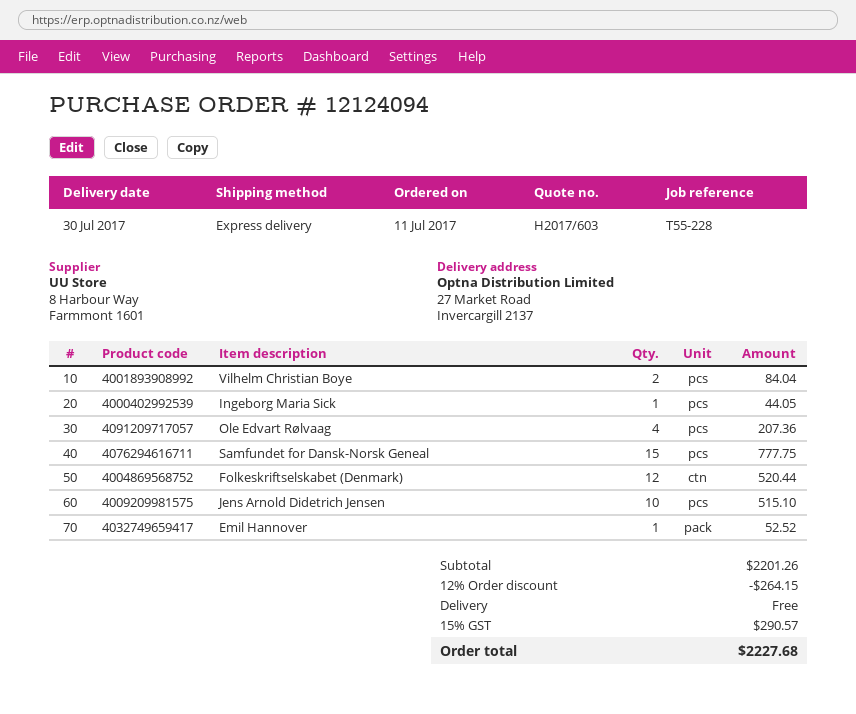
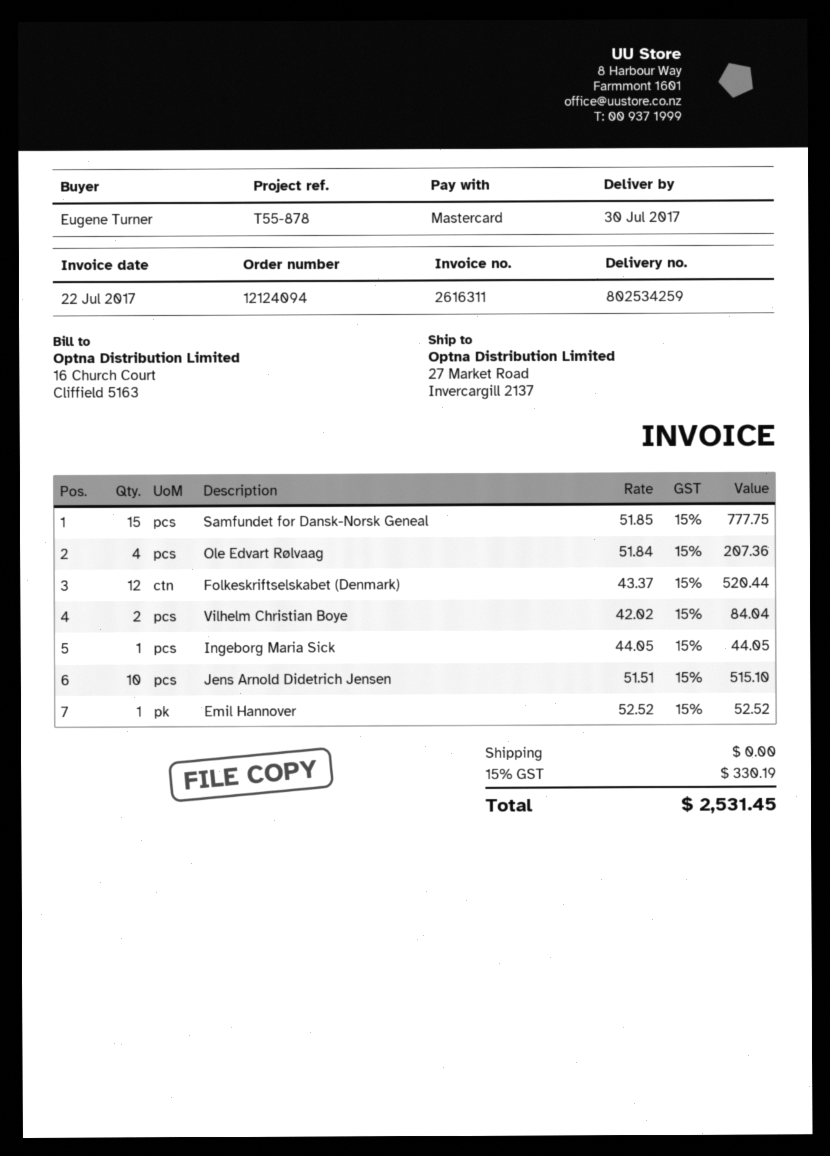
reference: T55-228 -> T55-878
discount: 12% = 264.15 -> none
tax: 15% = 290.57 -> 15% = 330.19
total: 2227.68 -> 2531.45

